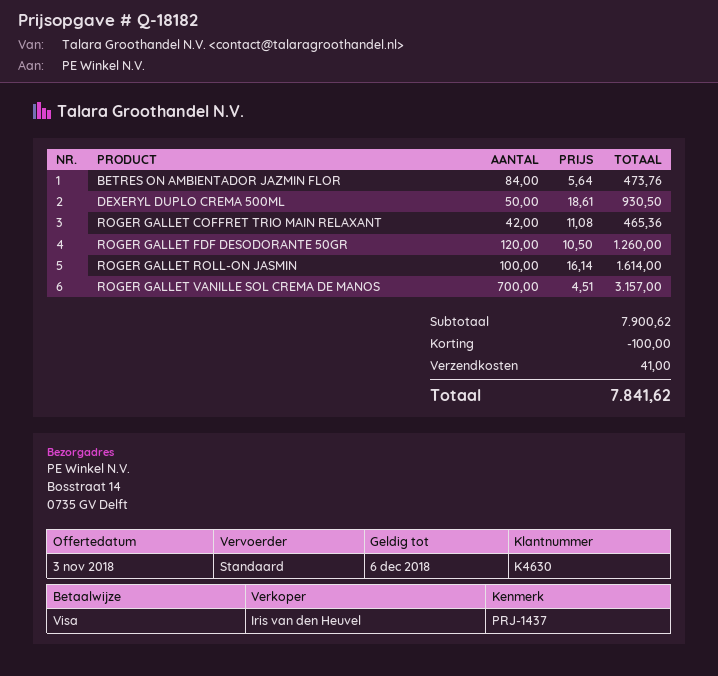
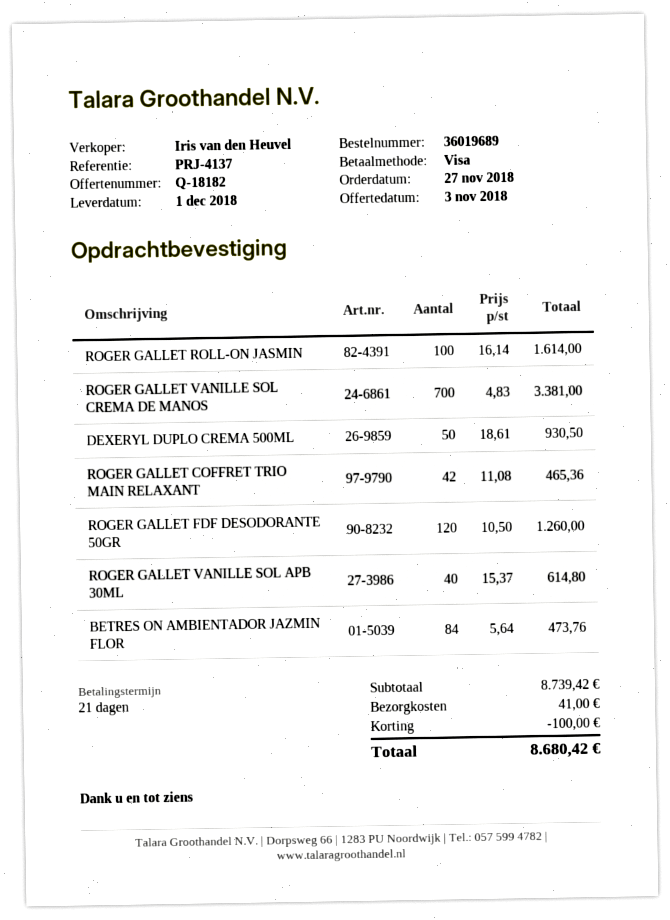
reference: PRJ-1437 -> PRJ-4137
ROGER GALLET VANILLE SOL CREMA DE MANOS: 700 x 4.51 = 3157.00 -> 700 x 4.83 = 3381.00
ROGER GALLET VANILLE SOL APB 30ML: none -> 40 x 15.37 = 614.80
subtotal: 7900.62 -> 8739.42
total: 7841.62 -> 8680.42

